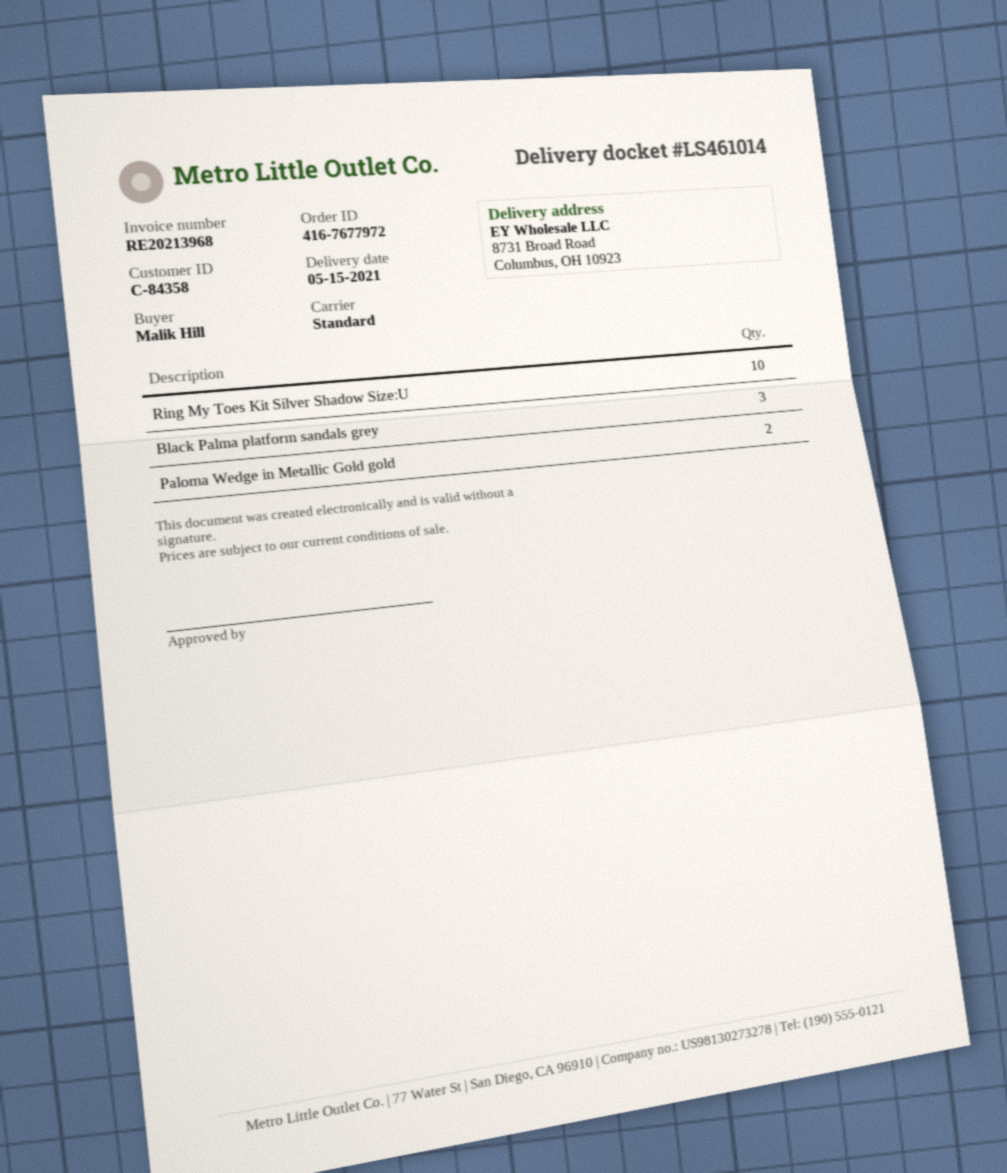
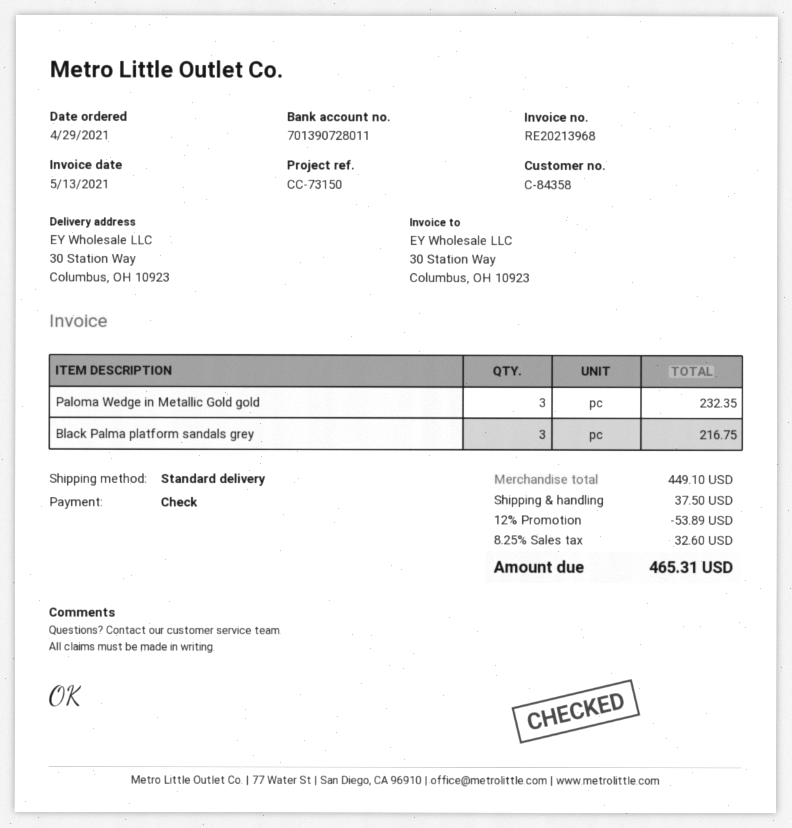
ship to: 8731 Broad Road, Columbus, OH 10923 -> 30 Station Way, Columbus, OH 10923
Ring My Toes Kit Silver Shadow Size:U: 10 -> none
Paloma Wedge in Metallic Gold gold: 2 -> 3

